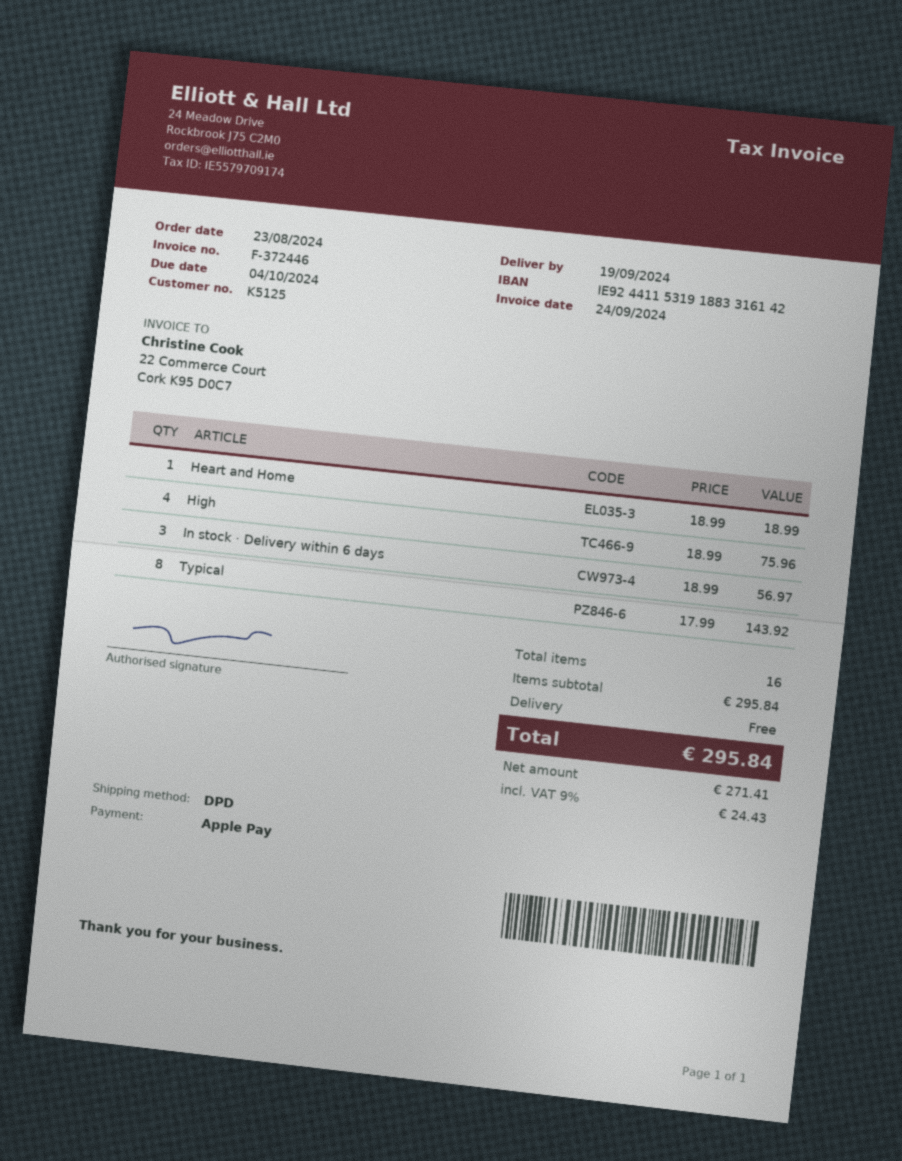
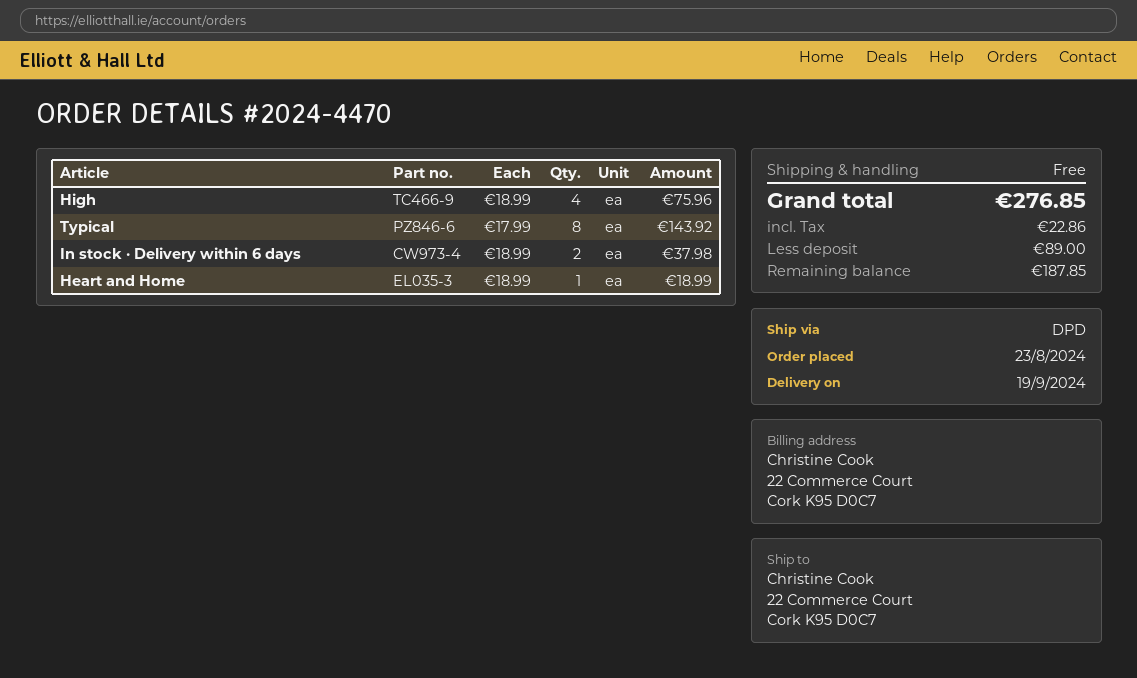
In stock · Delivery within 6 days: 3 x 18.99 = 56.97 -> 2 x 18.99 = 37.98
tax: 24.43 -> 22.86
total: 295.84 -> 276.85

